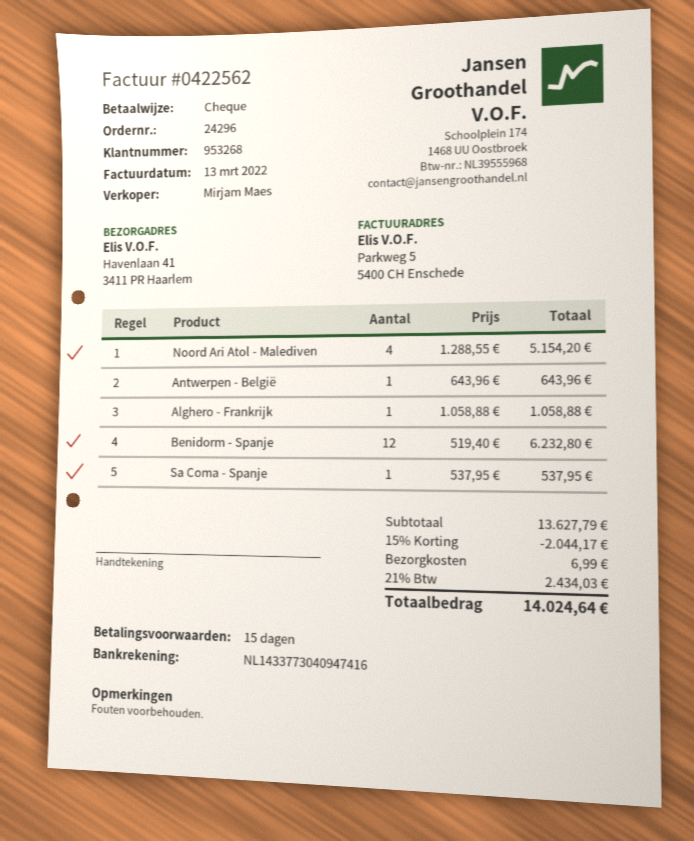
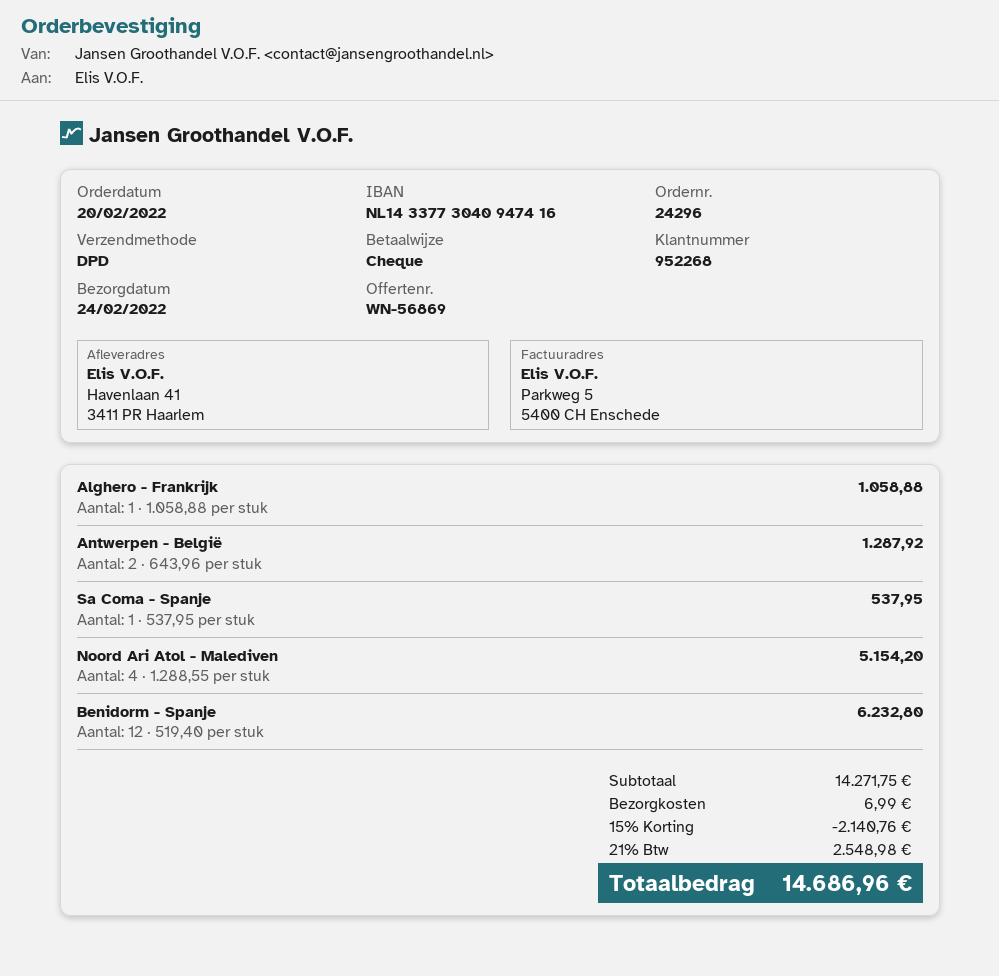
customer number: 953268 -> 952268
Antwerpen - België: 1 x 643.96 = 643.96 -> 2 x 643.96 = 1287.92
subtotal: 13627.79 -> 14271.75
discount: 15% = 2044.17 -> 15% = 2140.76
tax: 21% = 2434.03 -> 21% = 2548.98
total: 14024.64 -> 14686.96

